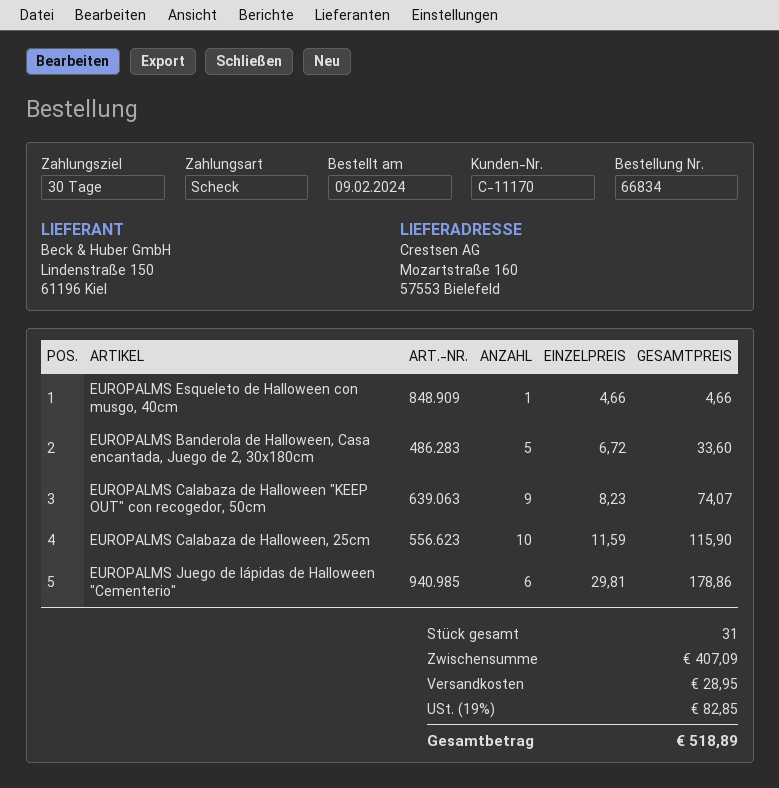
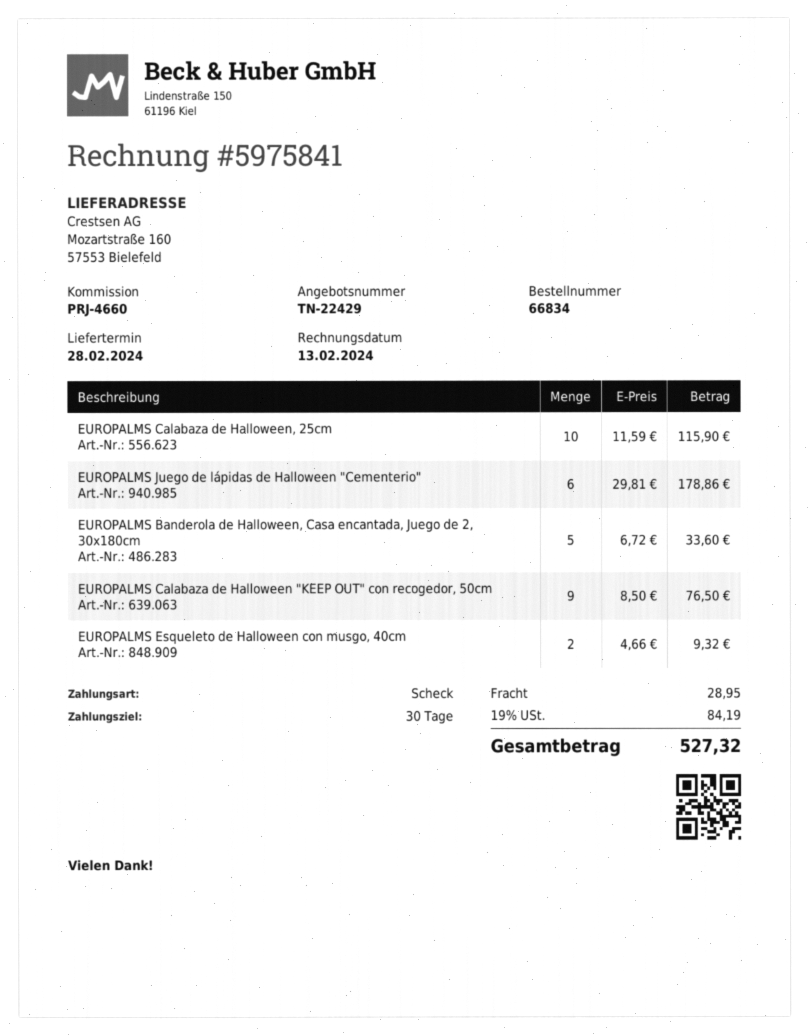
EUROPALMS Esqueleto de Halloween con musgo, 40cm: 1 x 4.66 = 4.66 -> 2 x 4.66 = 9.32
EUROPALMS Calabaza de Halloween "KEEP OUT" con recogedor, 50cm: 9 x 8.23 = 74.07 -> 9 x 8.50 = 76.50
tax: 19% = 82.85 -> 19% = 84.19
total: 518.89 -> 527.32

